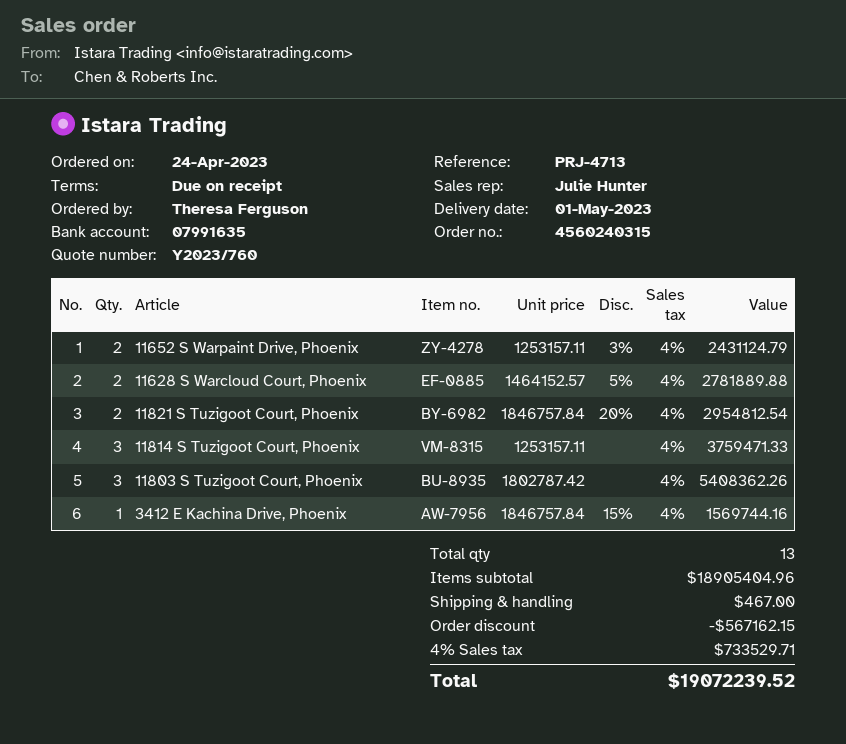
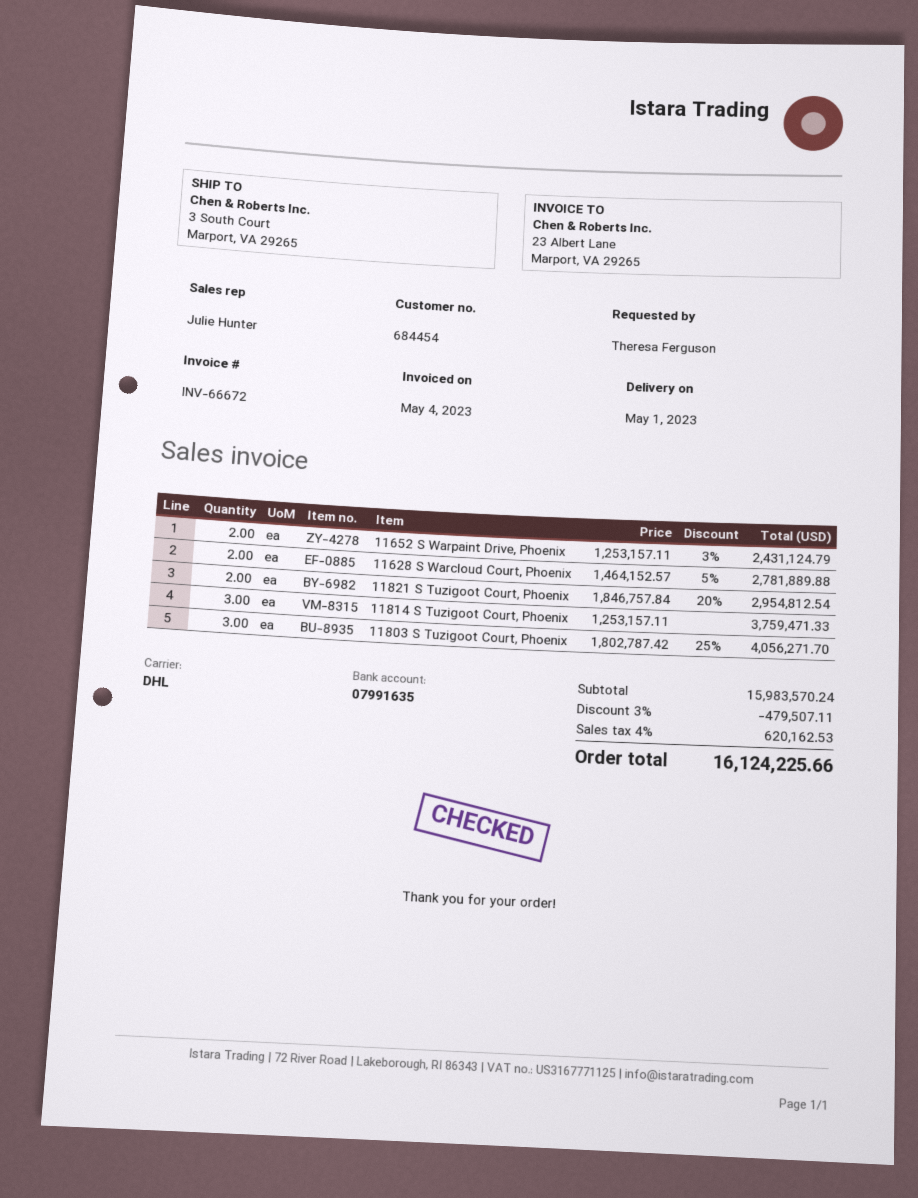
11803 S Tuzigoot Court, Phoenix: 3 x 1802787.42 = 5408362.26 -> 3 x 1802787.42 - 25% = 4056271.70
3412 E Kachina Drive, Phoenix: 1 x 1846757.84 - 15% = 1569744.16 -> none
subtotal: 18905404.96 -> 15983570.24
discount: 567162.15 -> 479507.11
shipping: 467.00 -> none
tax: 4% = 733529.71 -> 4% = 620162.53
total: 19072239.52 -> 16124225.66

